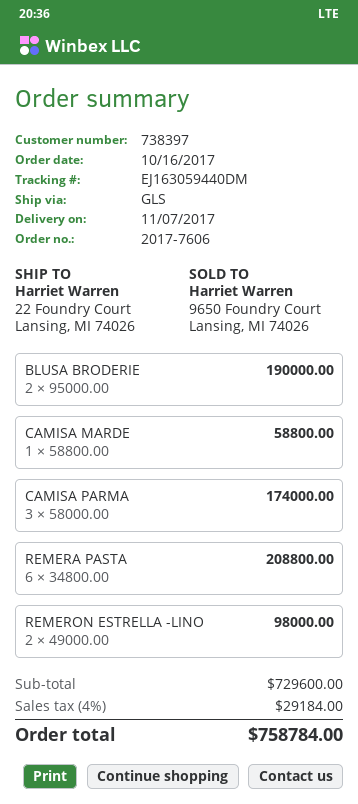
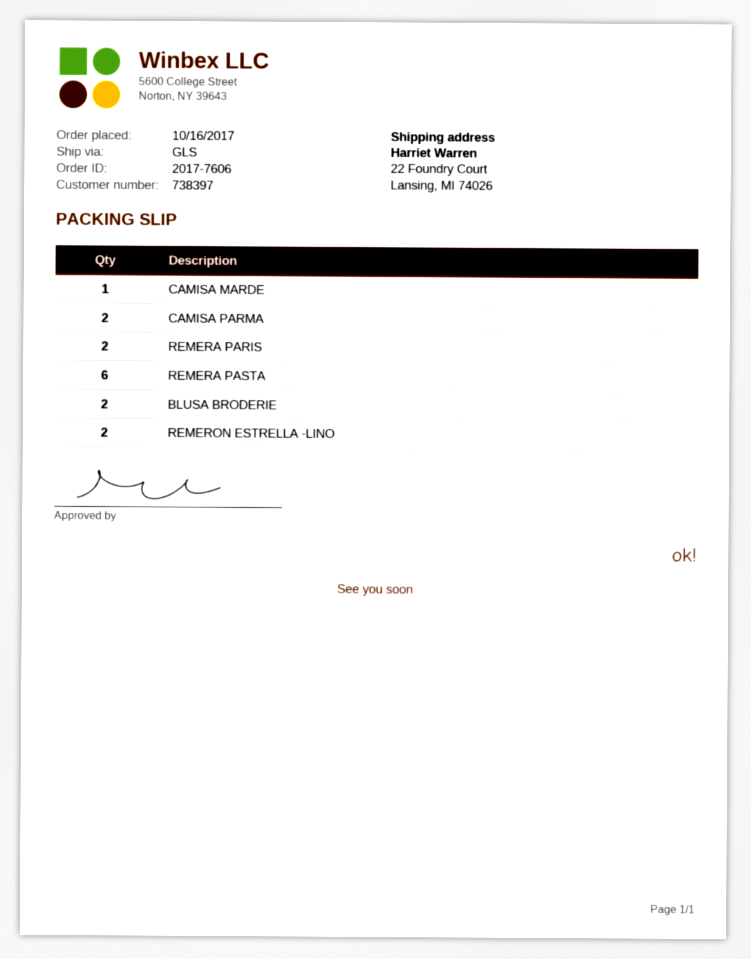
CAMISA PARMA: 3 -> 2
REMERA PARIS: none -> 2

